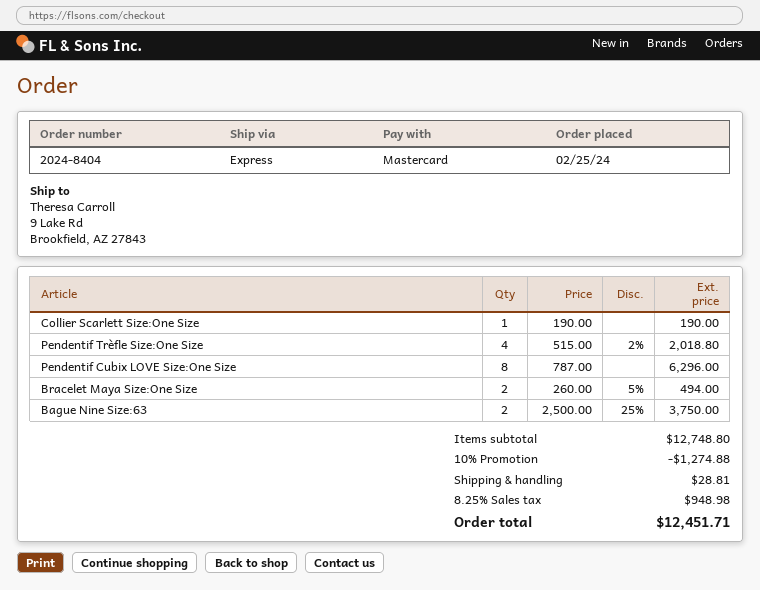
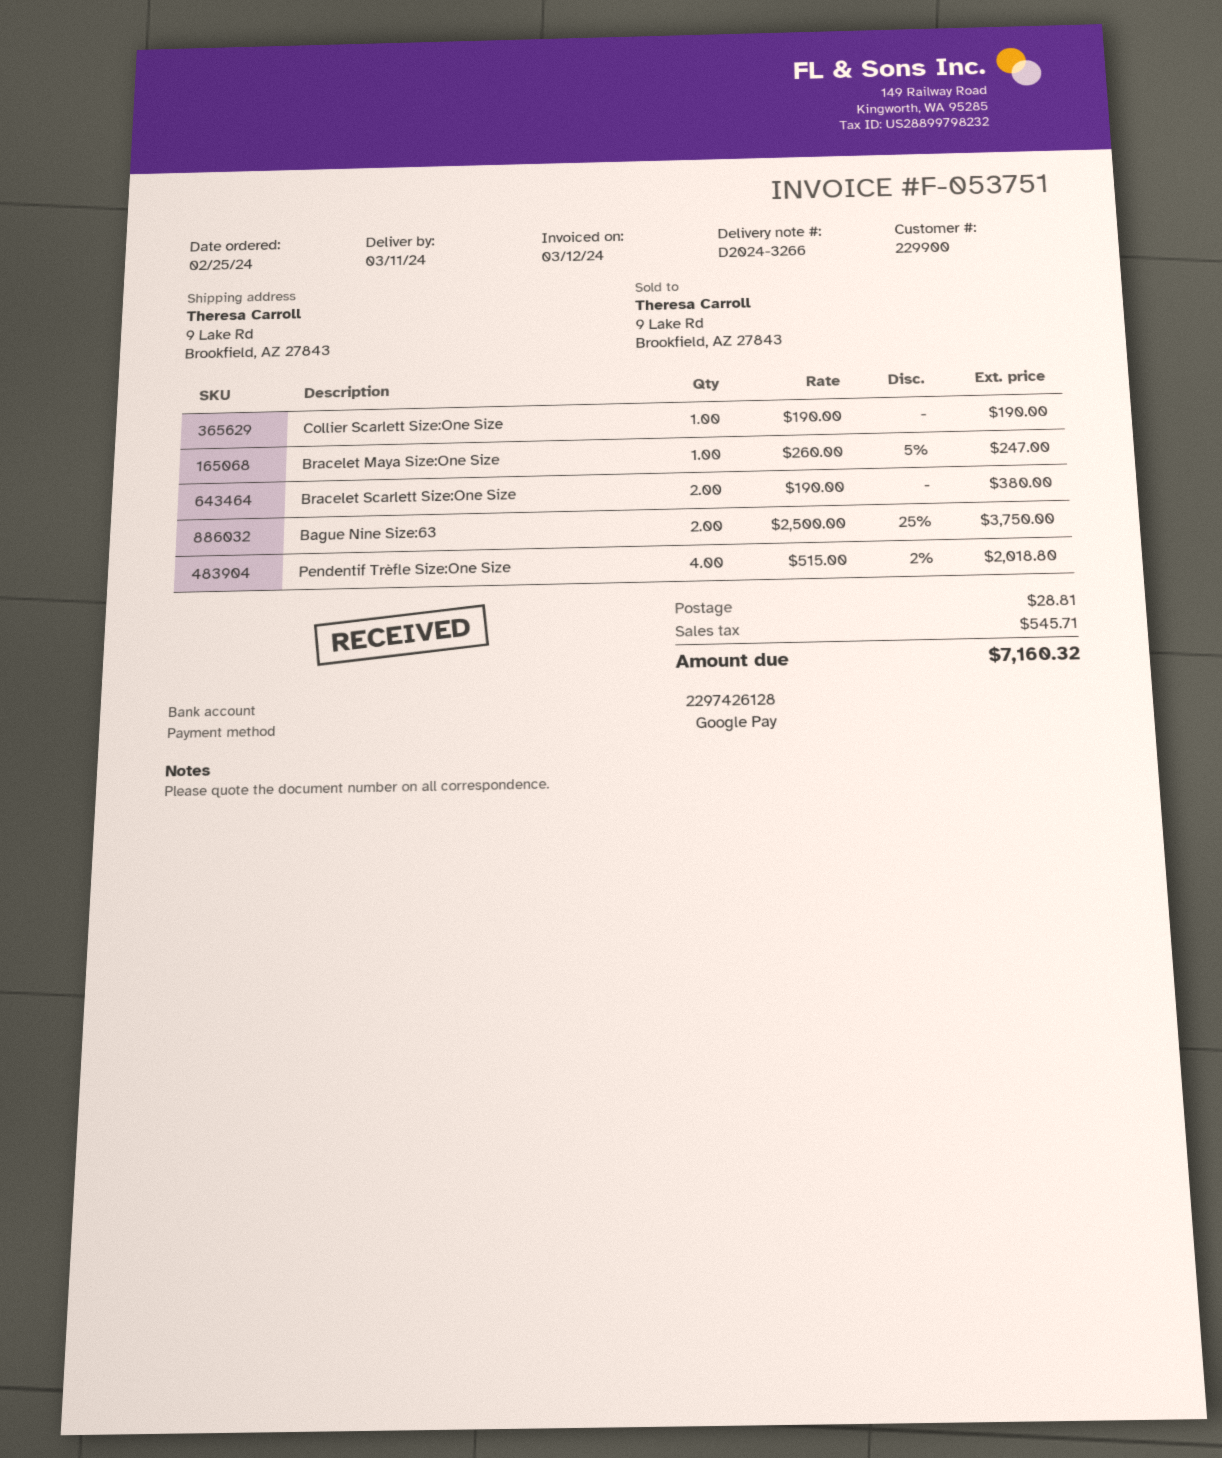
payment method: Mastercard -> Google Pay
Pendentif Cubix LOVE Size:One Size: 8 x 787.00 = 6296.00 -> none
Bracelet Maya Size:One Size: 2 x 260.00 - 5% = 494.00 -> 1 x 260.00 - 5% = 247.00
Bracelet Scarlett Size:One Size: none -> 2 x 190.00 = 380.00
discount: 10% = 1274.88 -> none
tax: 948.98 -> 545.71
total: 12451.71 -> 7160.32

